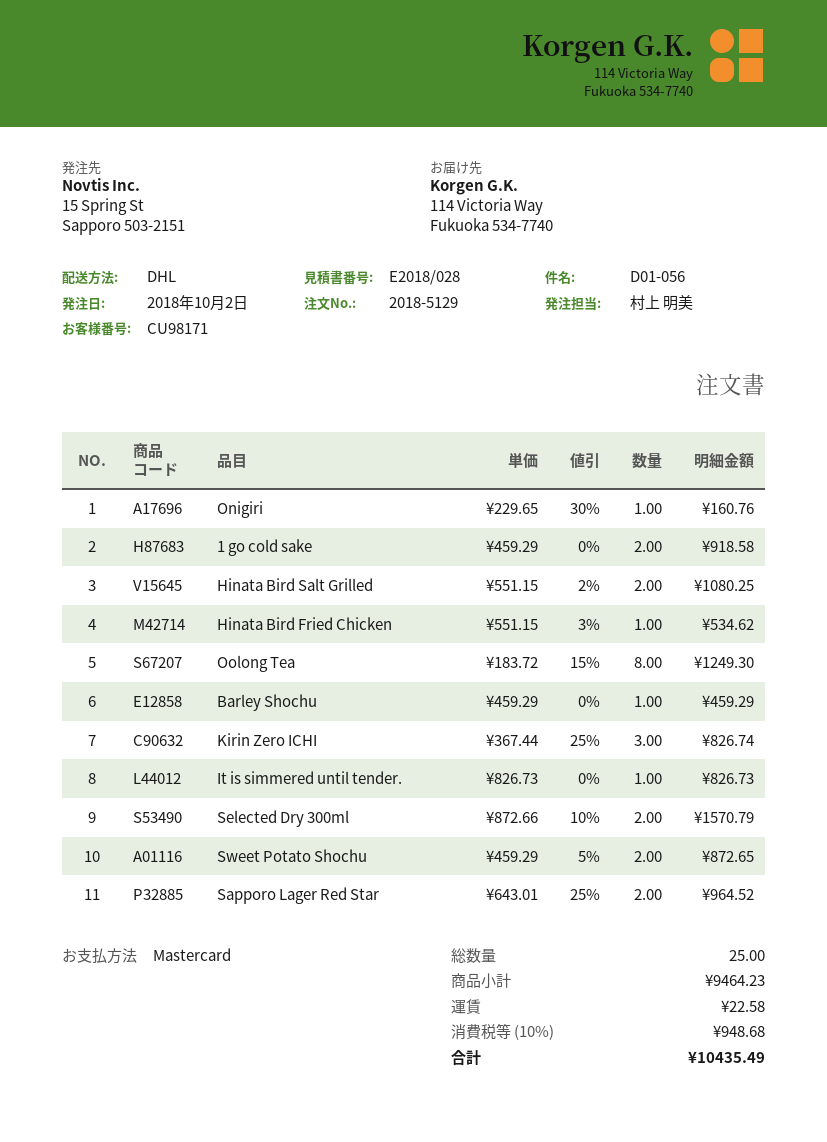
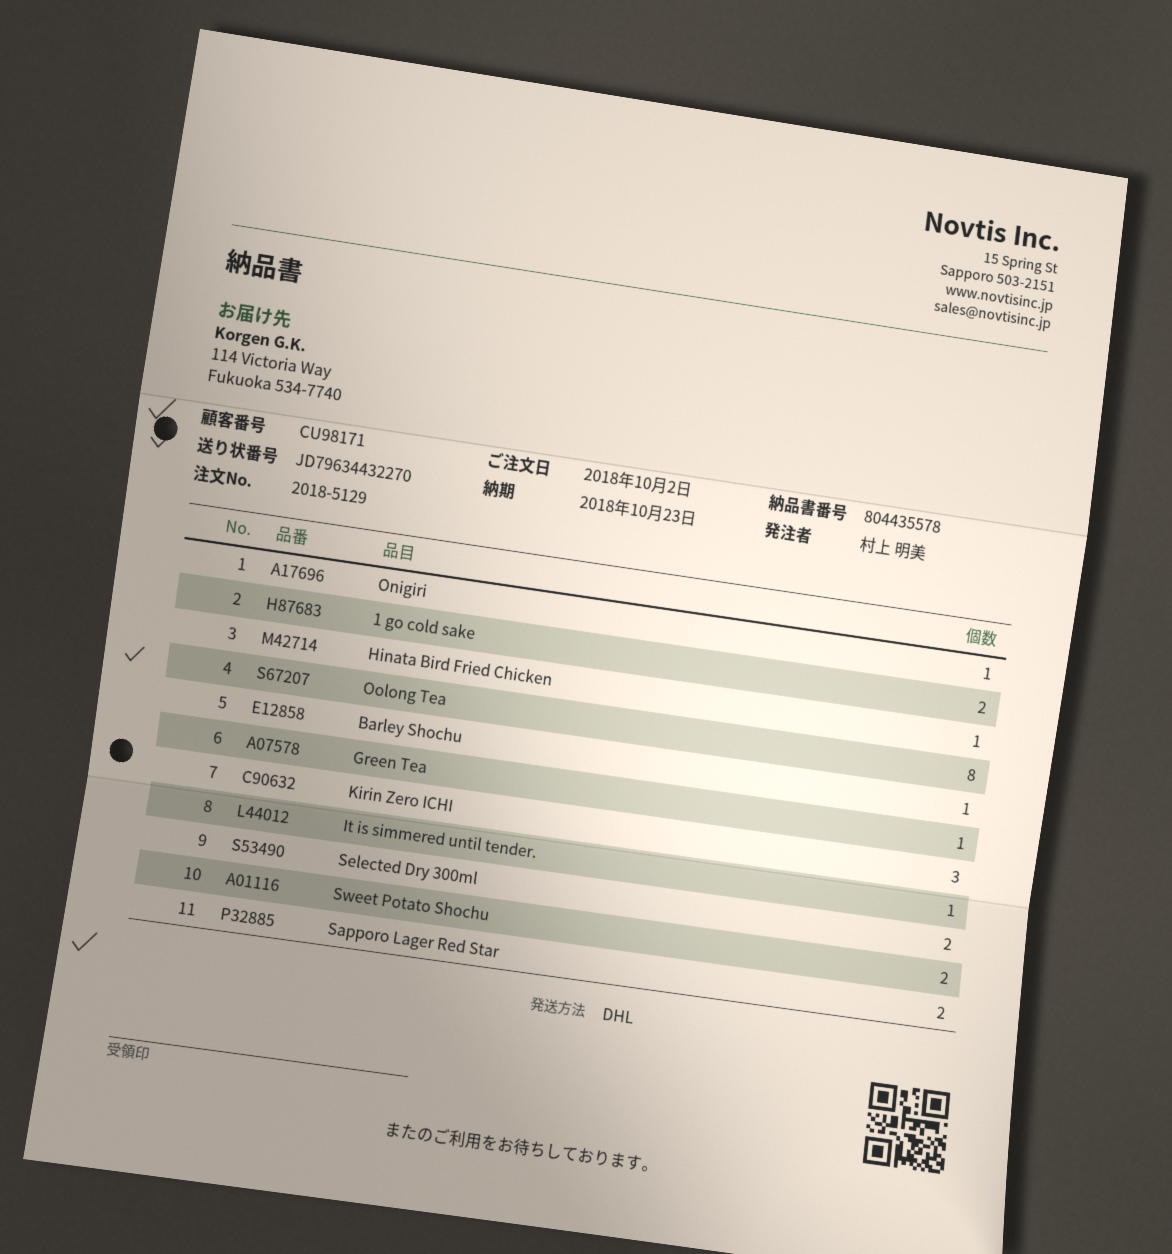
Hinata Bird Salt Grilled: 2 -> none
Green Tea: none -> 1

